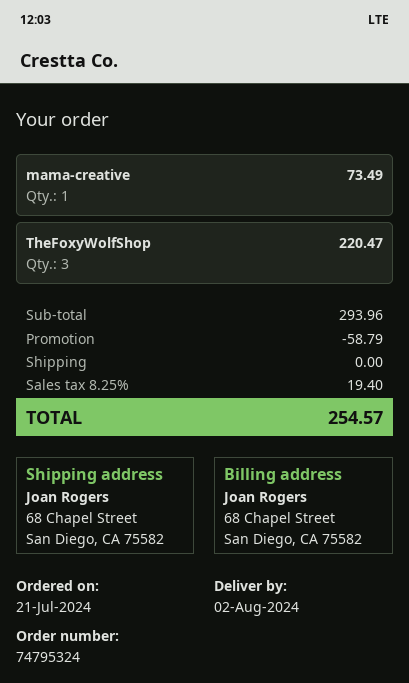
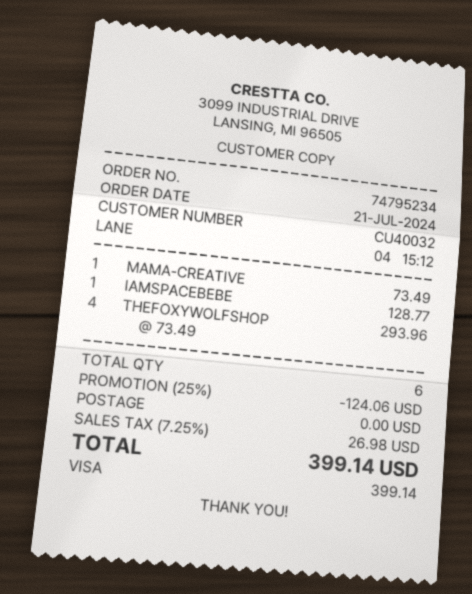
order number: 74795324 -> 74795234
TheFoxyWolfShop: 3 for 220.47 -> 4 for 293.96
IAMSPACEBEBE: none -> 1 for 128.77
discount: 58.79 -> 124.06
tax: 8.25% = 19.40 -> 7.25% = 26.98
total: 254.57 -> 399.14

